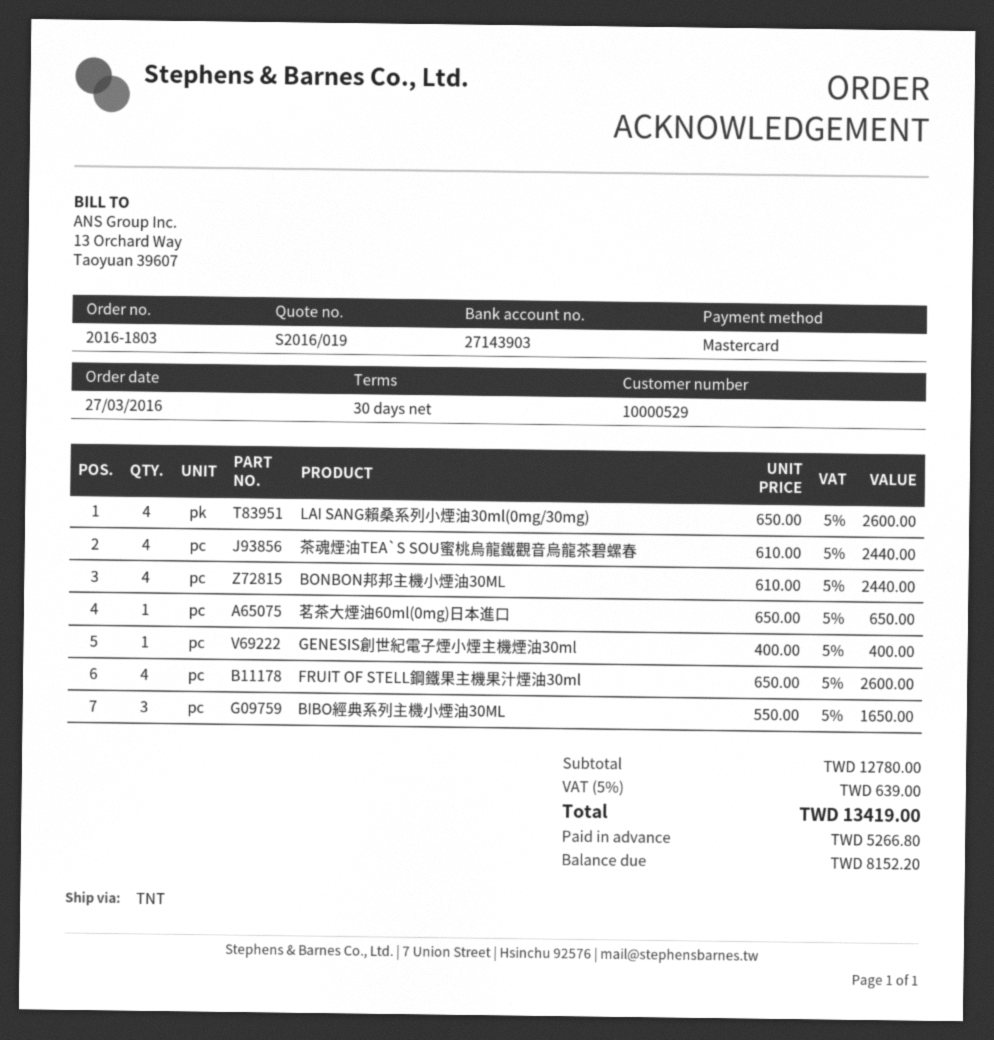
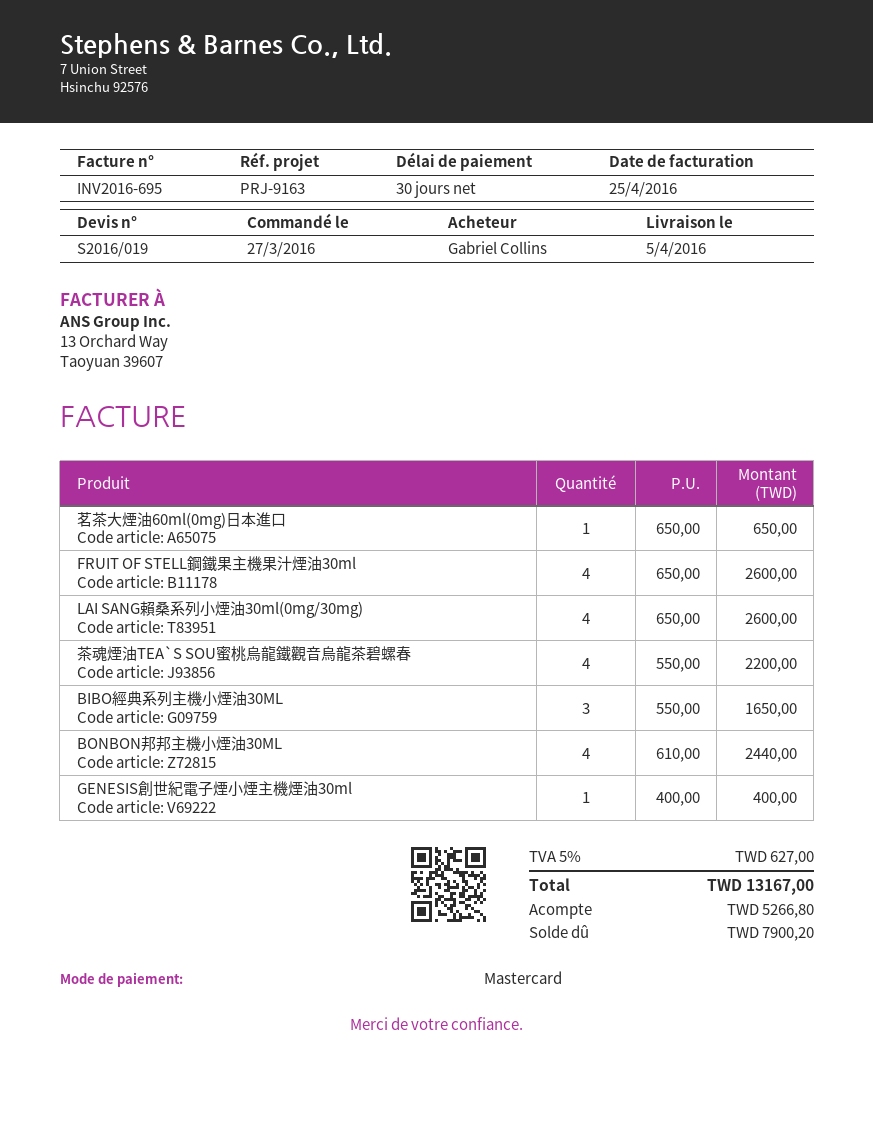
茶魂煙油TEA`S SOU蜜桃烏龍鐵觀音烏龍茶碧螺春: 4 x 610.00 = 2440.00 -> 4 x 550.00 = 2200.00
tax: 5% = 639.00 -> 5% = 627.00
total: 13419.00 -> 13167.00
balance: 8152.20 -> 7900.20

